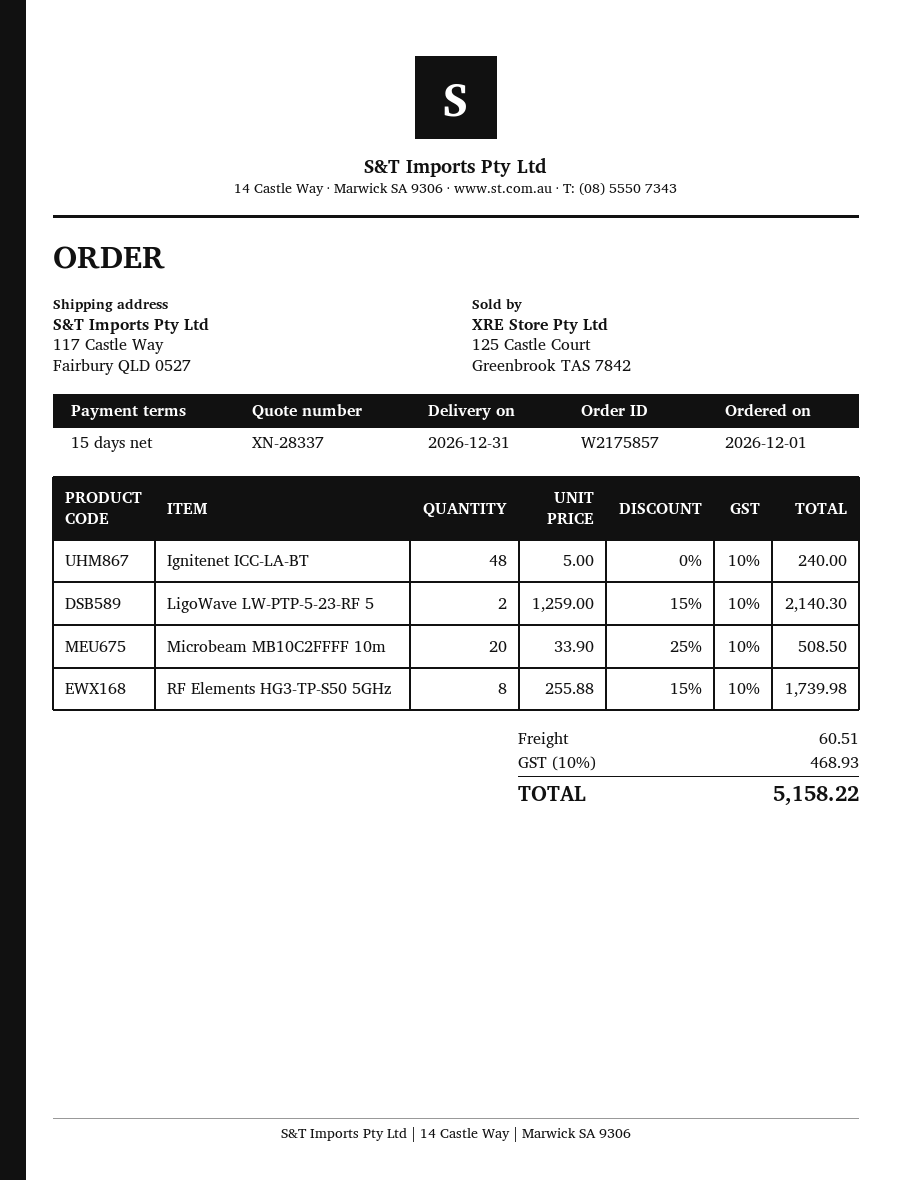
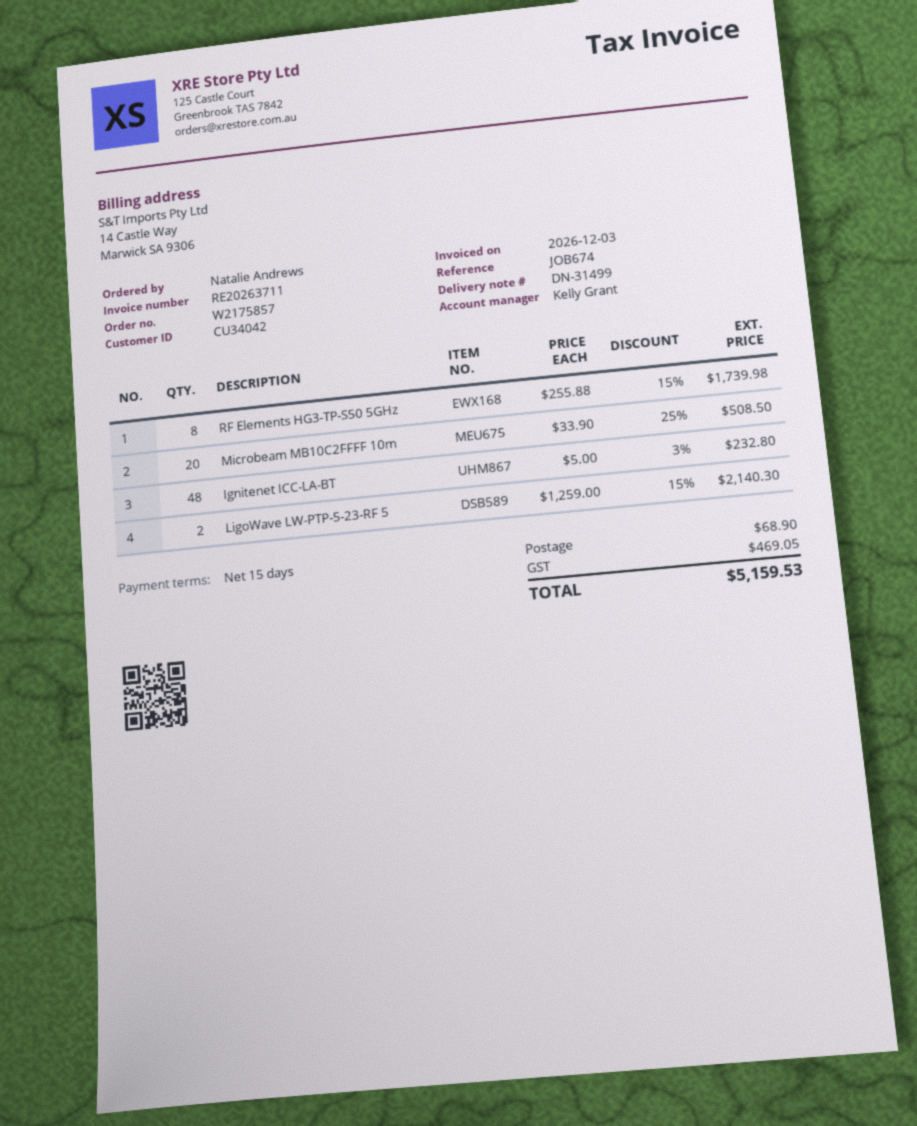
Ignitenet ICC-LA-BT: 48 x 5.00 = 240.00 -> 48 x 5.00 - 3% = 232.80
shipping: 60.51 -> 68.90
tax: 468.93 -> 469.05
total: 5158.22 -> 5159.53

